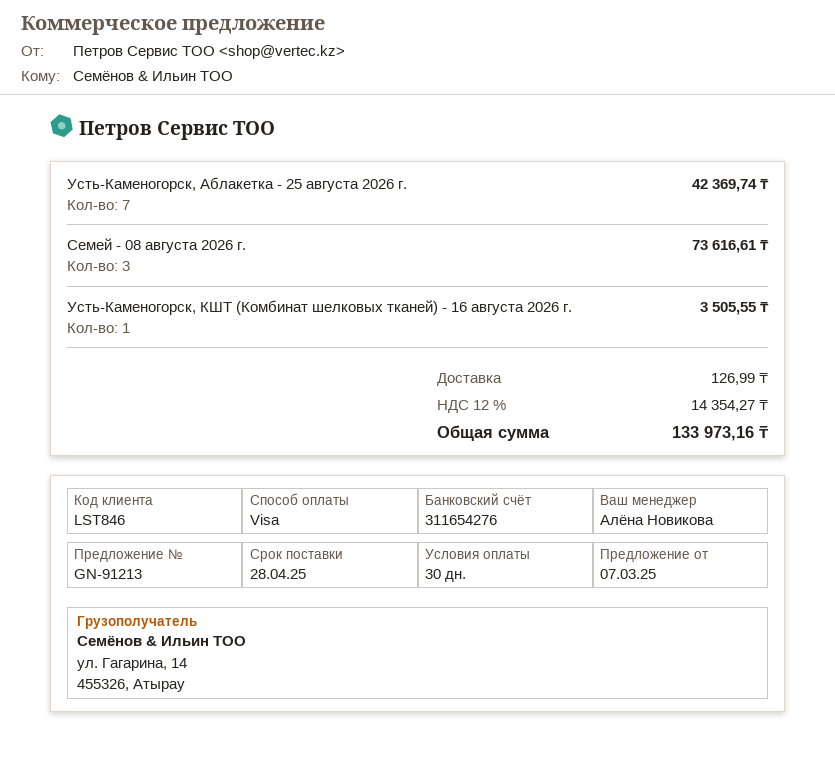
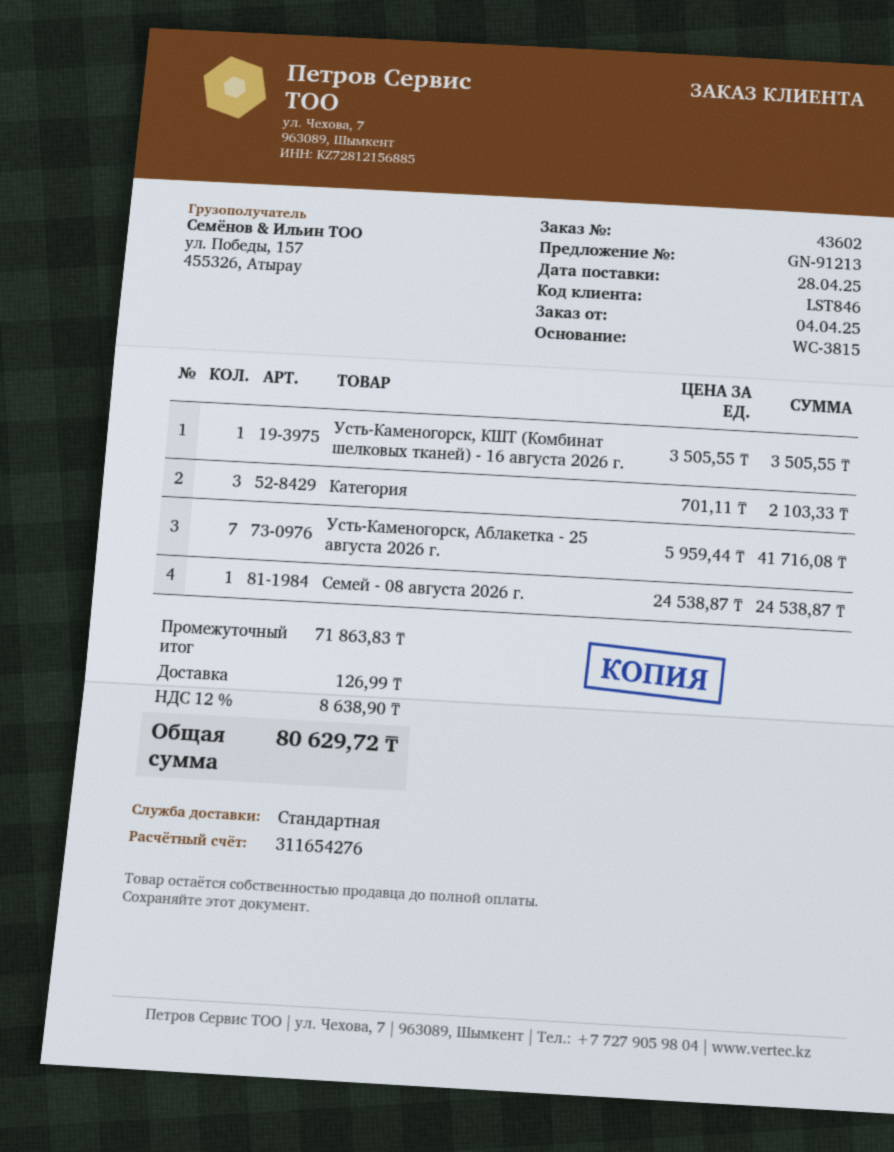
ship to: ул. Гагарина, 14, 455326, Атырау -> ул. Победы, 157, 455326, Атырау
Усть-Каменогорск, Аблакетка - 25 августа 2026 г.: 7 for 42369.74 -> 7 for 41716.08
Семей - 08 августа 2026 г.: 3 for 73616.61 -> 1 for 24538.87
Категория: none -> 3 for 2103.33
tax: 12% = 14354.27 -> 12% = 8638.90
total: 133973.16 -> 80629.72

